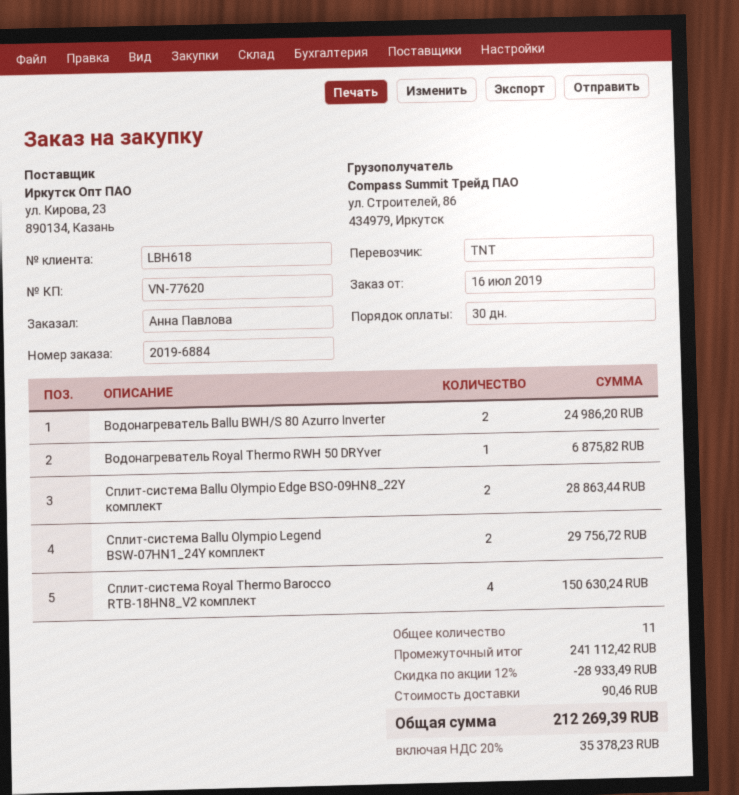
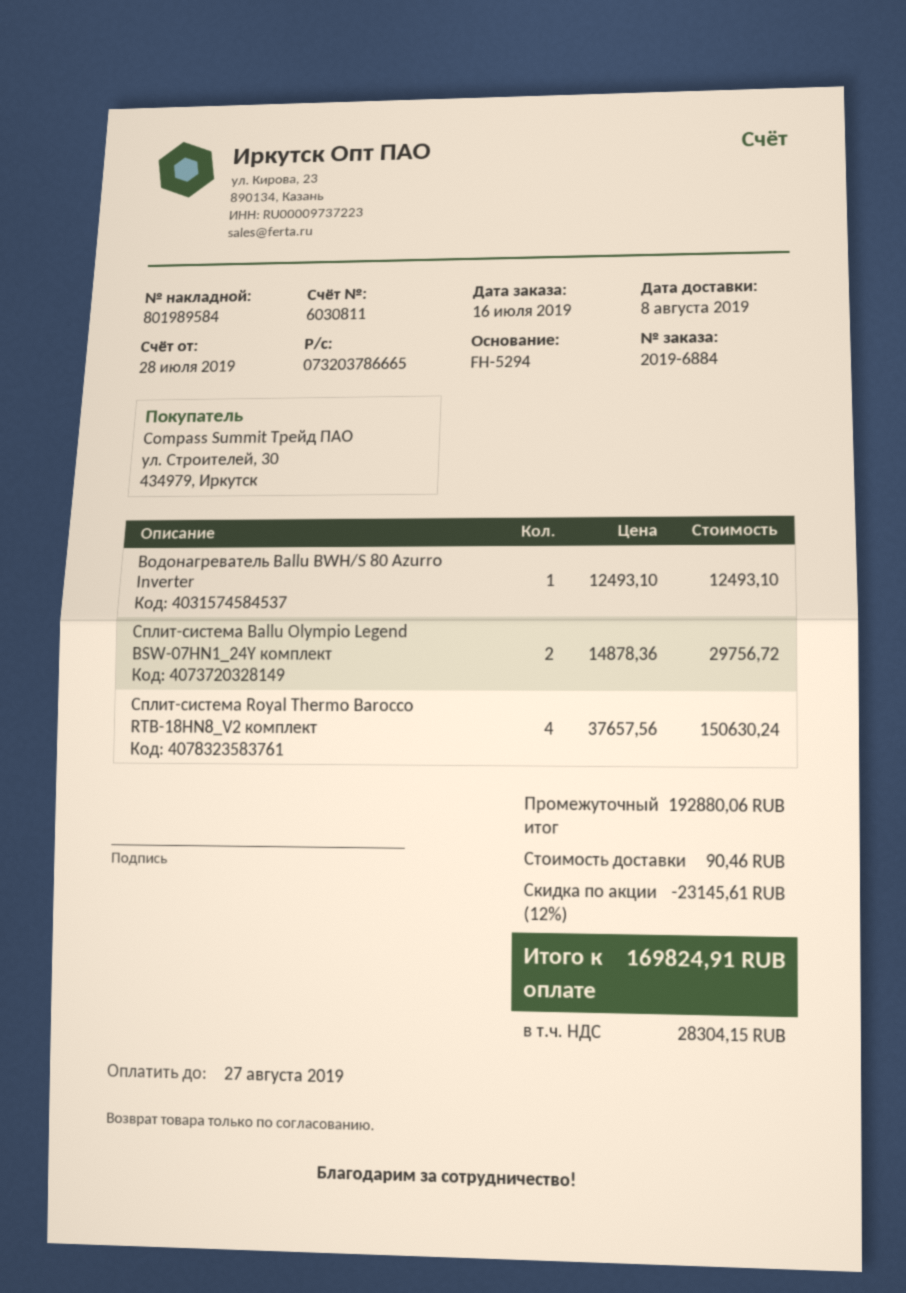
Водонагреватель Ballu BWH/S 80 Azurro Inverter: 2 for 24986.20 -> 1 for 12493.10
Водонагреватель Royal Thermo RWH 50 DRYver: 1 for 6875.82 -> none
Сплит-система Ballu Olympio Edge BSO-09HN8_22Y комплект: 2 for 28863.44 -> none
subtotal: 241112.42 -> 192880.06
discount: 12% = 28933.49 -> 12% = 23145.61
tax: 35378.23 -> 28304.15
total: 212269.39 -> 169824.91

